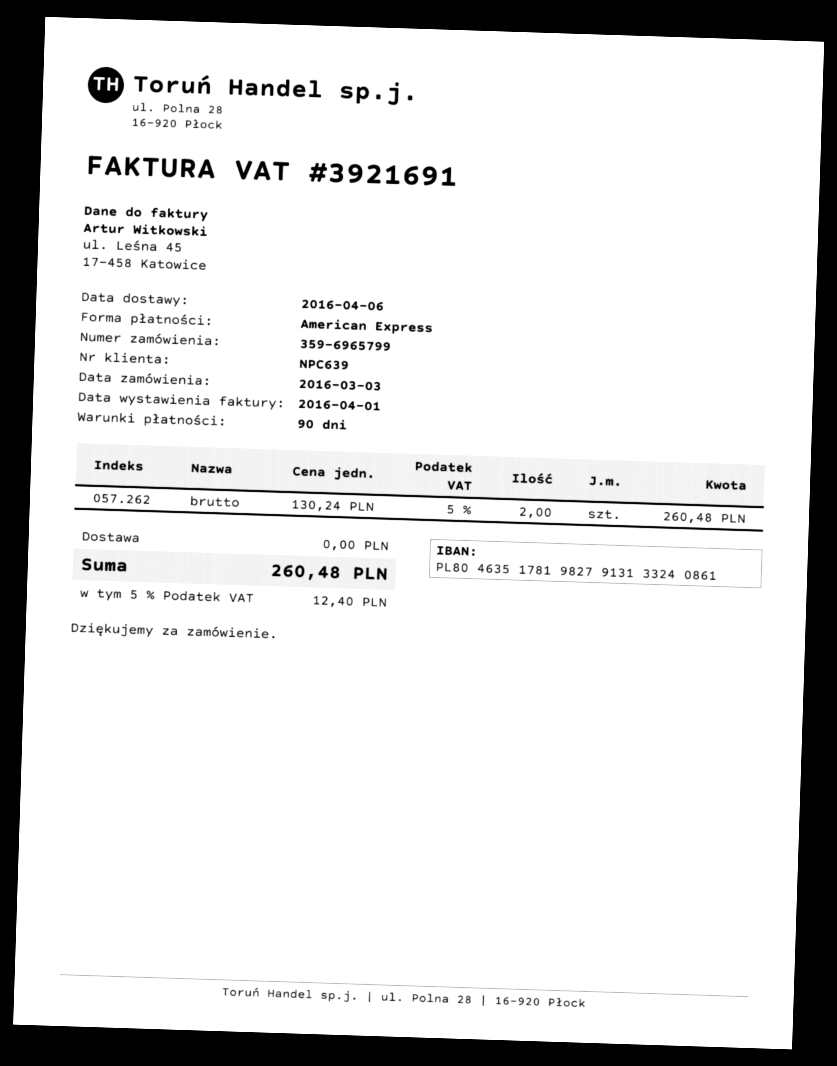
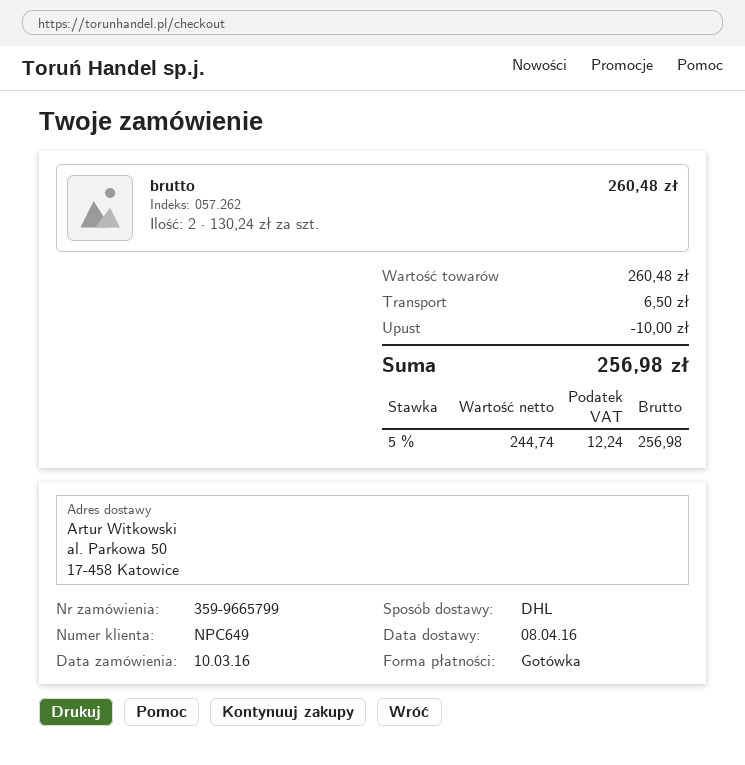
order number: 359-6965799 -> 359-9665799
order date: 2016-03-03 -> 2016-03-10
delivery date: 2016-04-06 -> 2016-04-08
customer number: NPC639 -> NPC649
payment method: American Express -> cash
discount: none -> 10.00
shipping: 0.00 -> 6.50
tax: 5% = 12.40 -> 5% = 12.24
total: 260.48 -> 256.98

